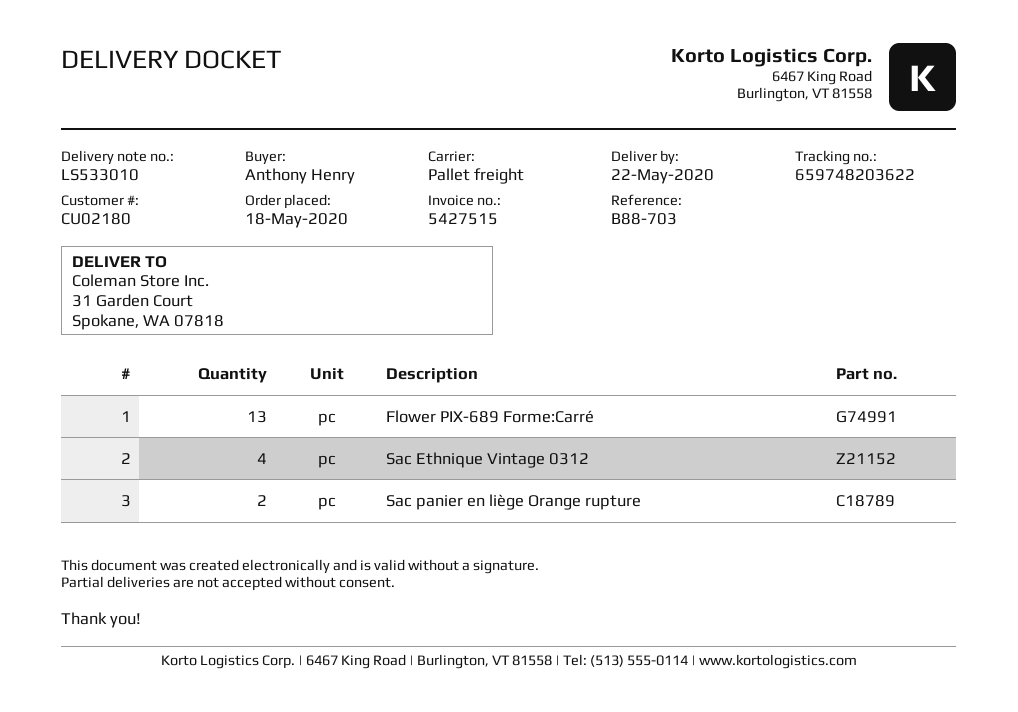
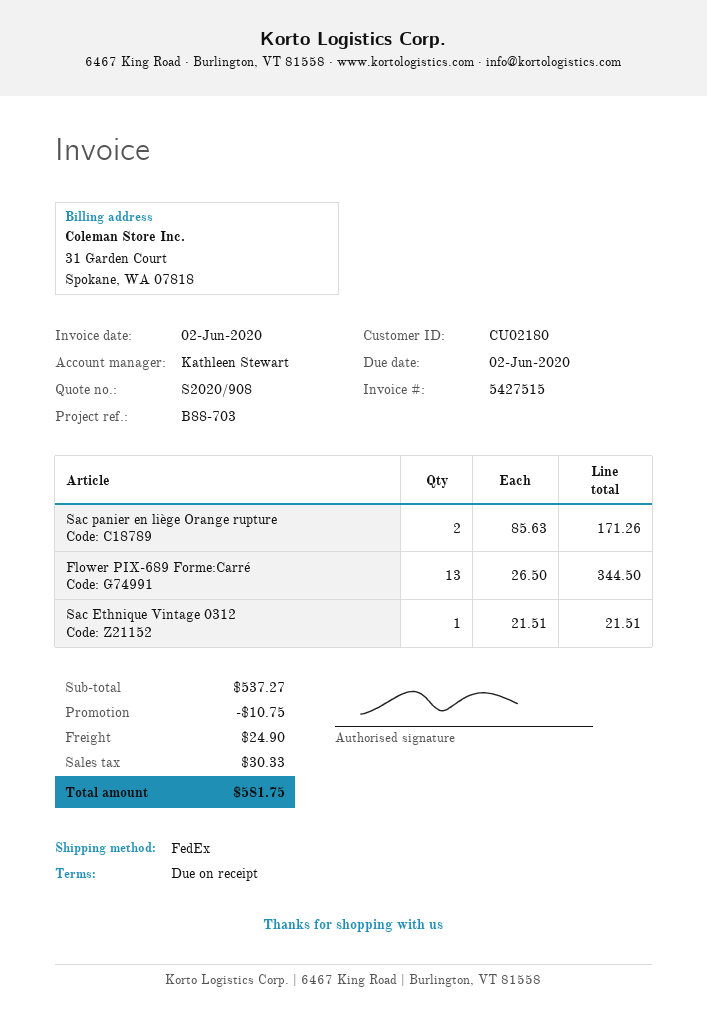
shipping method: pallet freight -> FedEx
Sac Ethnique Vintage 0312: 4 -> 1

